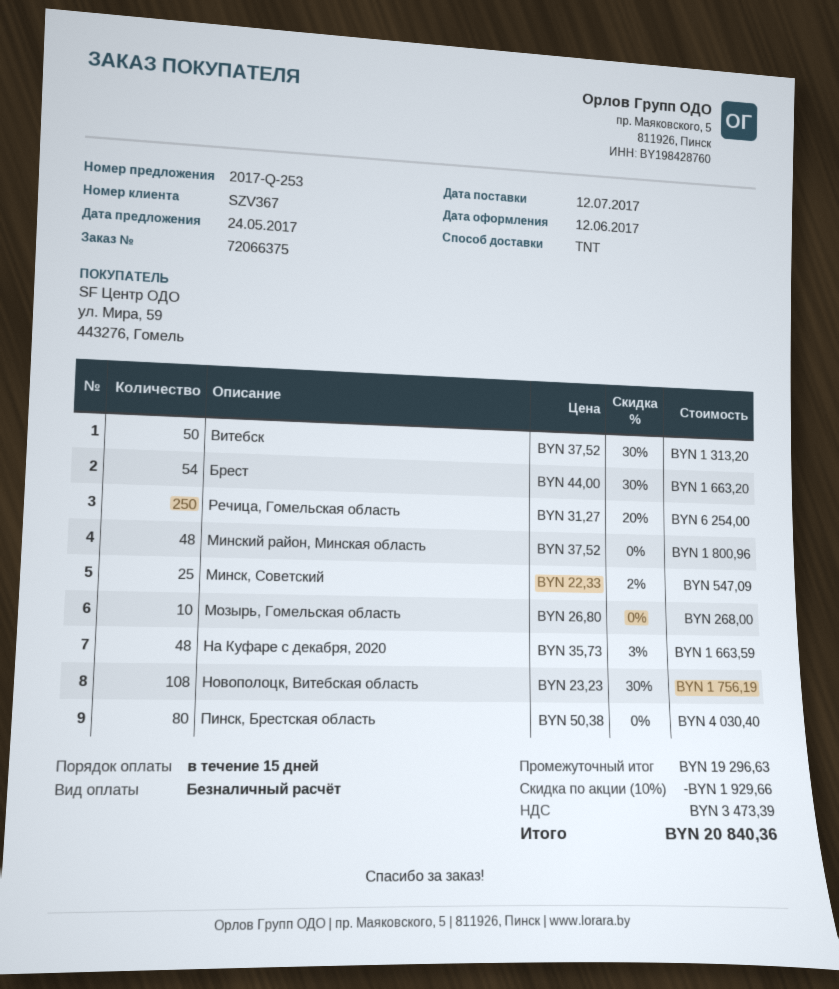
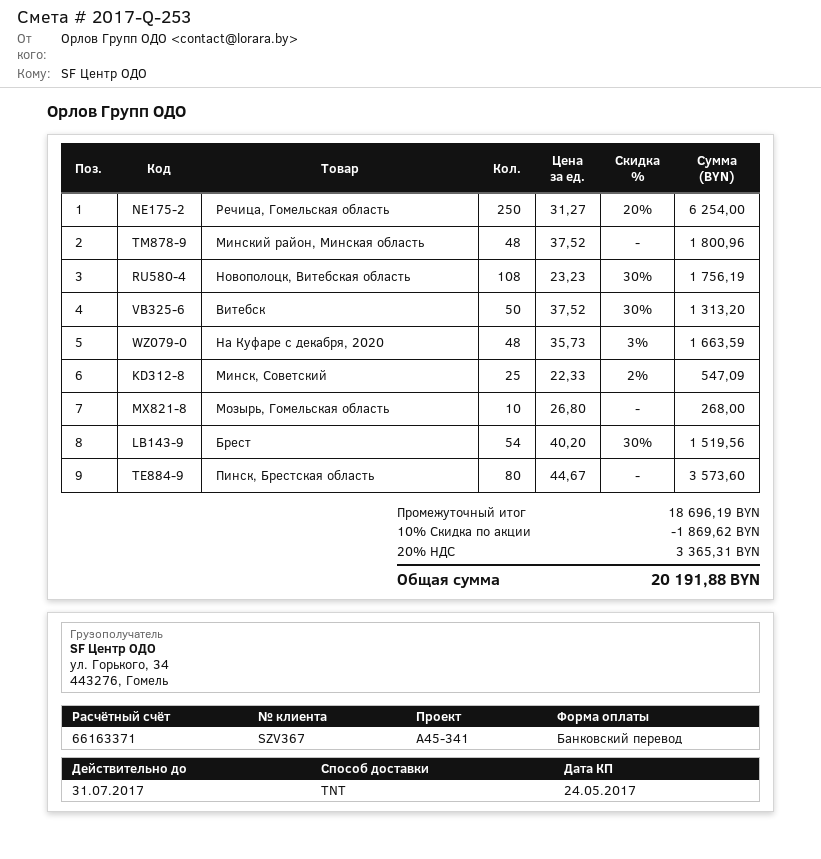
Брест: 54 x 44.00 - 30% = 1663.20 -> 54 x 40.20 - 30% = 1519.56
Пинск, Брестская область: 80 x 50.38 = 4030.40 -> 80 x 44.67 = 3573.60
subtotal: 19296.63 -> 18696.19
discount: 10% = 1929.66 -> 10% = 1869.62
tax: 3473.39 -> 3365.31
total: 20840.36 -> 20191.88

